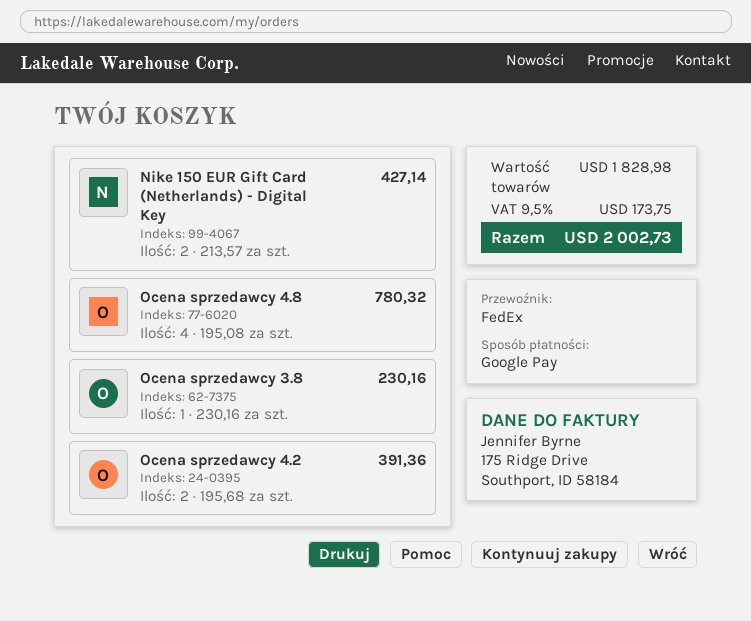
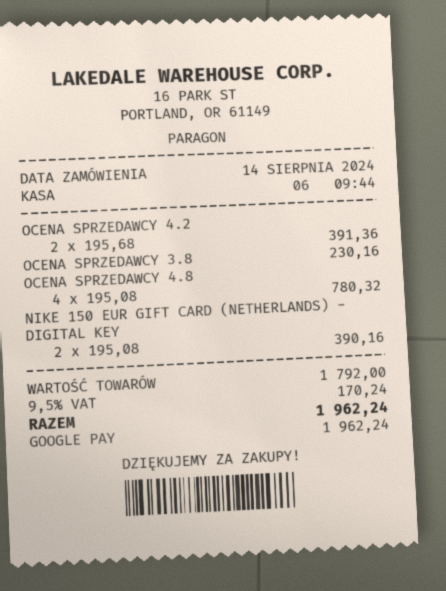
Nike 150 EUR Gift Card (Netherlands) - Digital Key: 2 x 213.57 = 427.14 -> 2 x 195.08 = 390.16
subtotal: 1828.98 -> 1792.00
tax: 9.5% = 173.75 -> 9.5% = 170.24
total: 2002.73 -> 1962.24

